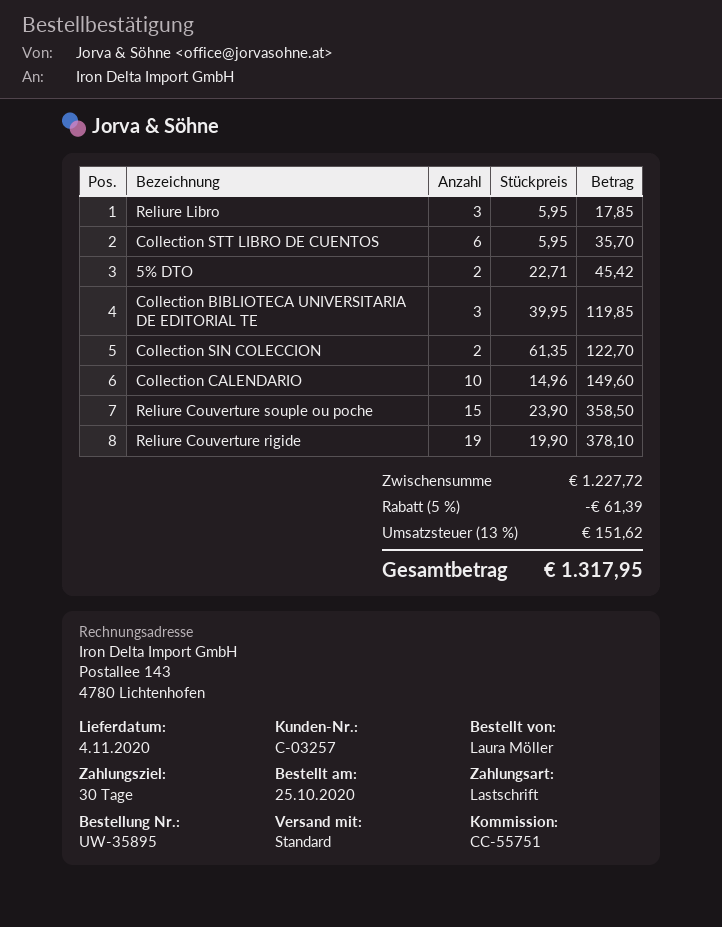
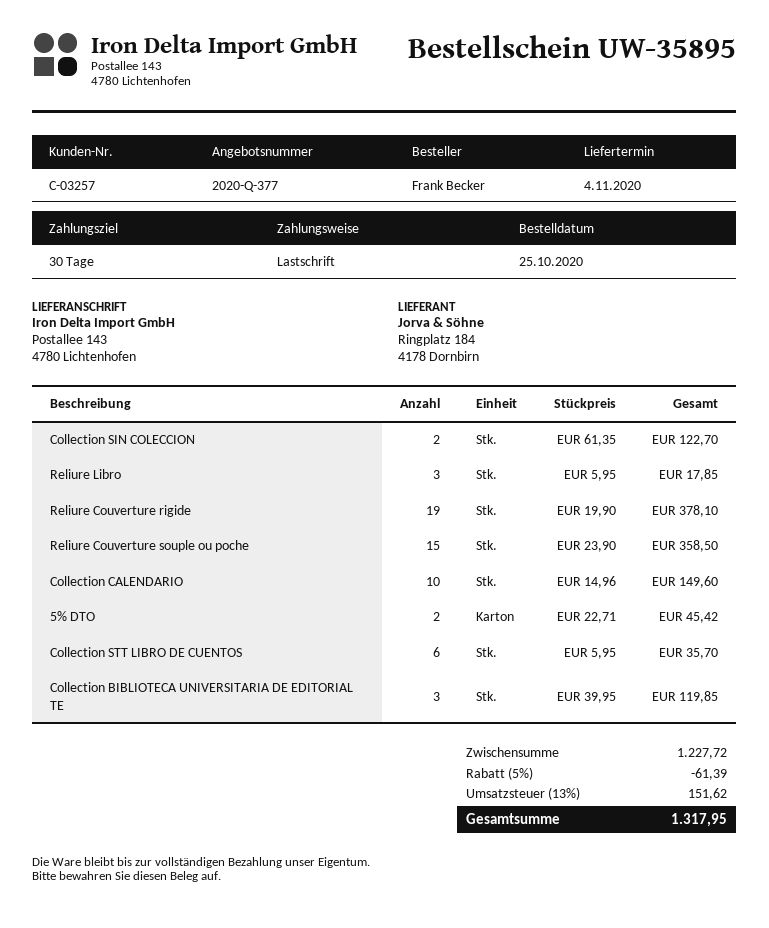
ordered by: Laura Möller -> Frank Becker

